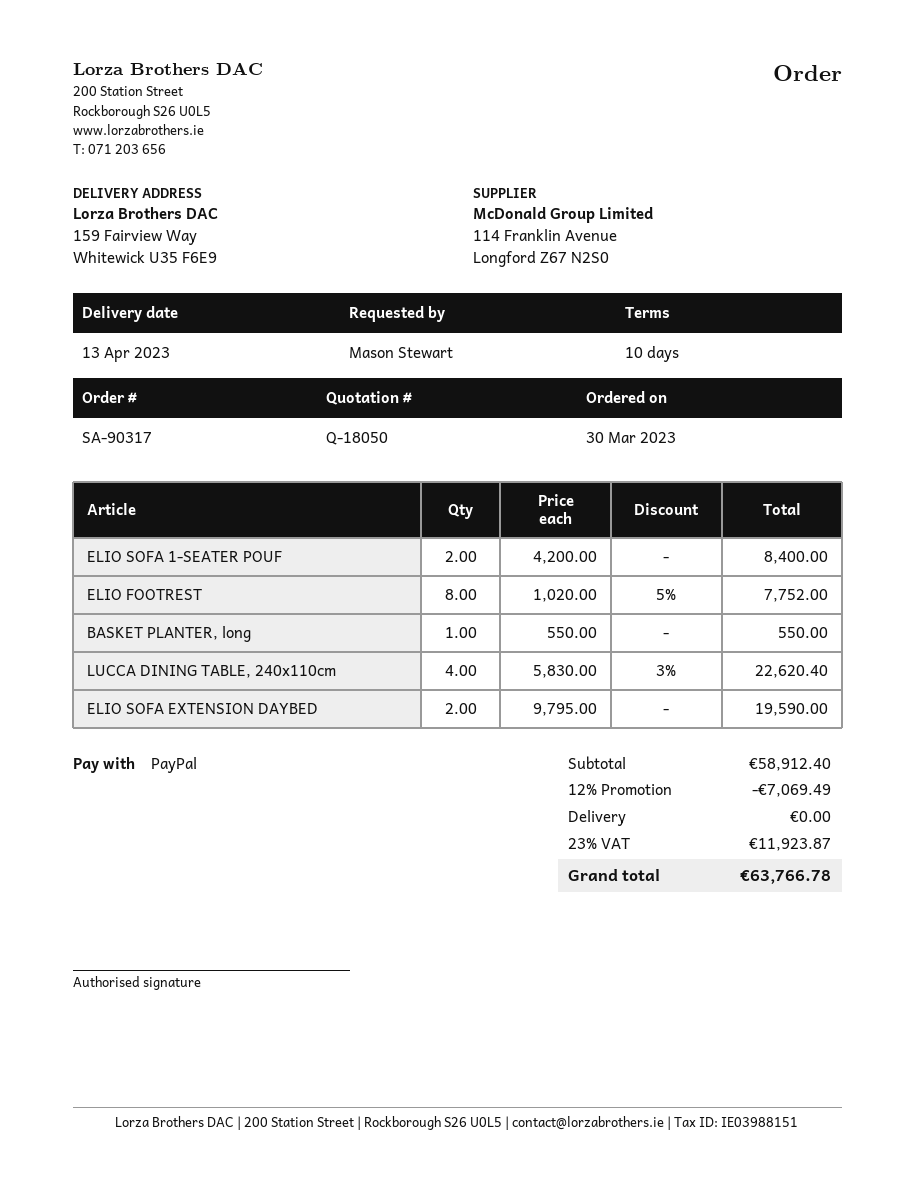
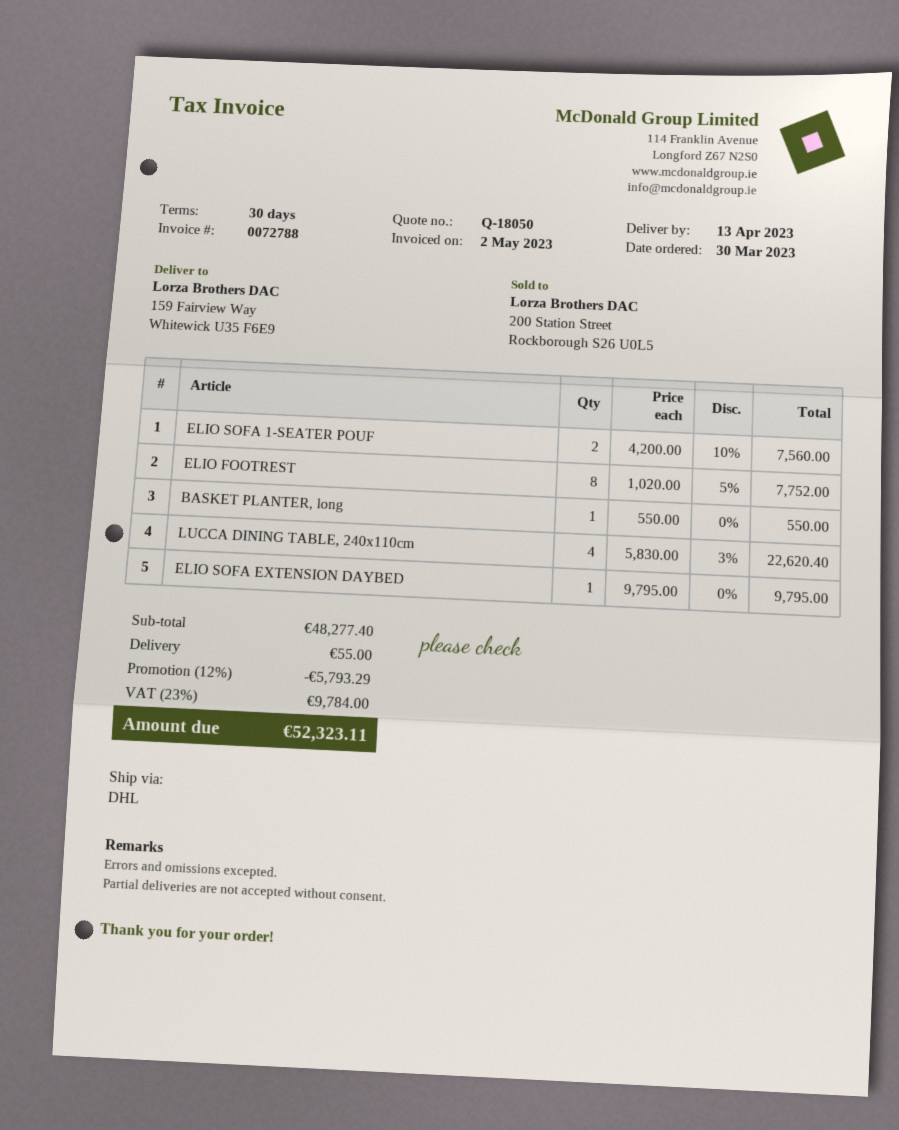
payment terms: 10 days -> 30 days
ELIO SOFA 1-SEATER POUF: 2 x 4200.00 = 8400.00 -> 2 x 4200.00 - 10% = 7560.00
ELIO SOFA EXTENSION DAYBED: 2 x 9795.00 = 19590.00 -> 1 x 9795.00 = 9795.00
subtotal: 58912.40 -> 48277.40
discount: 12% = 7069.49 -> 12% = 5793.29
shipping: 0.00 -> 55.00
tax: 23% = 11923.87 -> 23% = 9784.00
total: 63766.78 -> 52323.11

